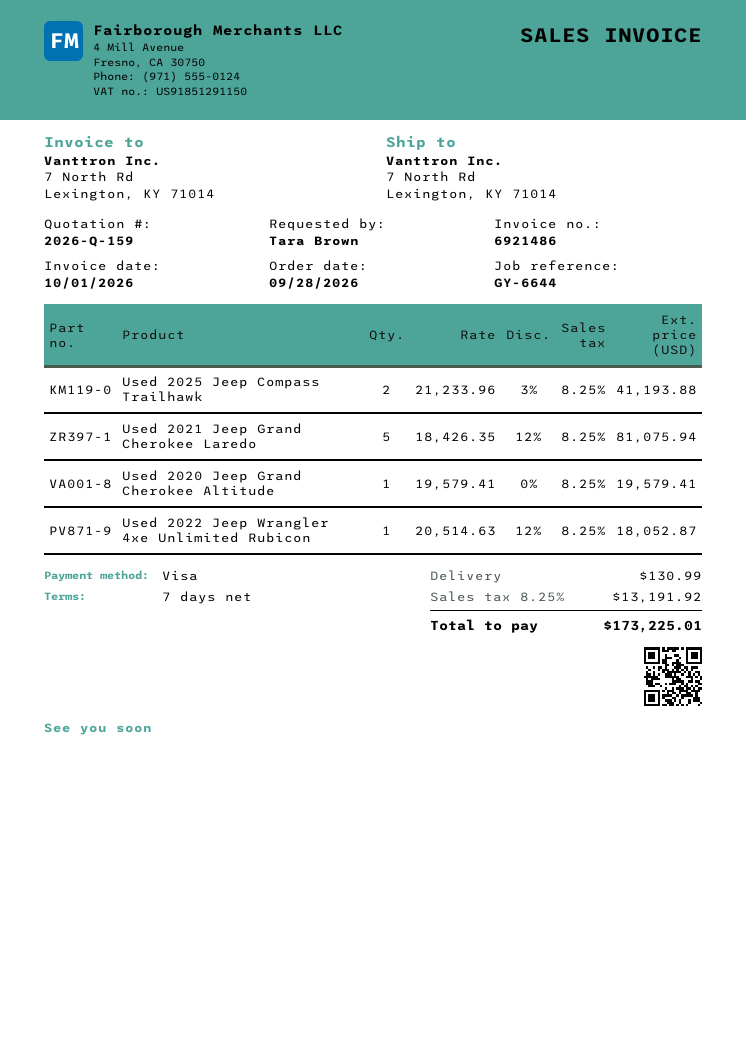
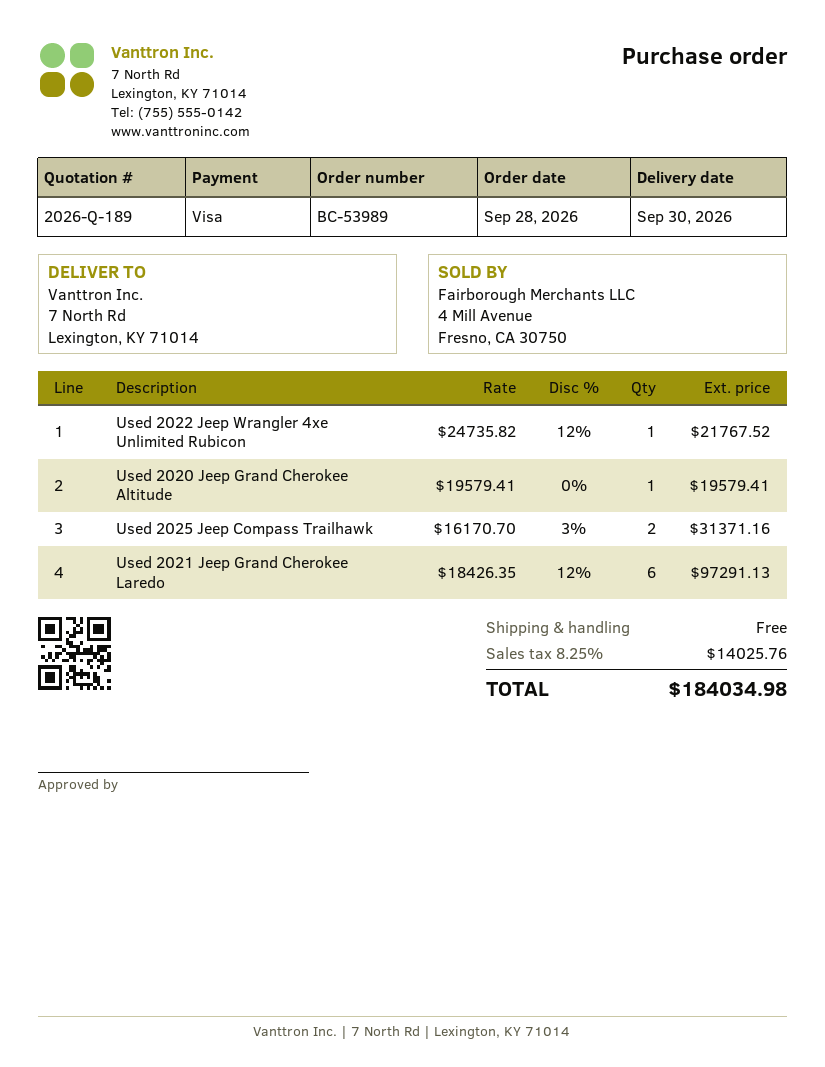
quote number: 2026-Q-159 -> 2026-Q-189
Used 2025 Jeep Compass Trailhawk: 2 x 21233.96 - 3% = 41193.88 -> 2 x 16170.70 - 3% = 31371.16
Used 2021 Jeep Grand Cherokee Laredo: 5 x 18426.35 - 12% = 81075.94 -> 6 x 18426.35 - 12% = 97291.13
Used 2022 Jeep Wrangler 4xe Unlimited Rubicon: 1 x 20514.63 - 12% = 18052.87 -> 1 x 24735.82 - 12% = 21767.52
shipping: 130.99 -> 0.00
tax: 8.25% = 13191.92 -> 8.25% = 14025.76
total: 173225.01 -> 184034.98

